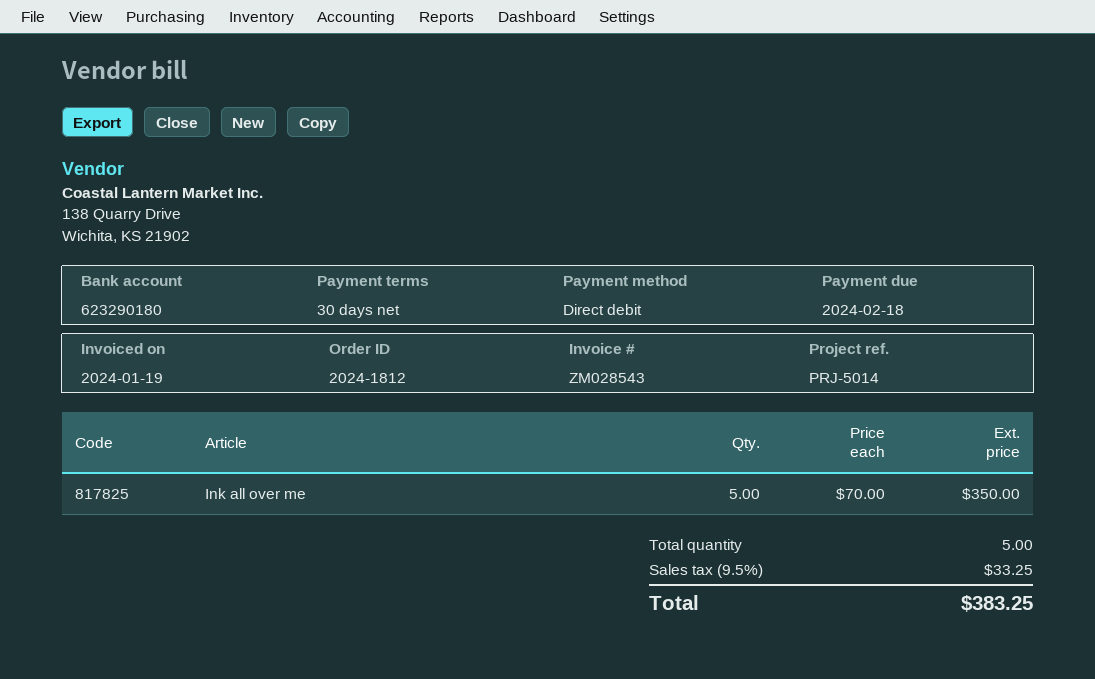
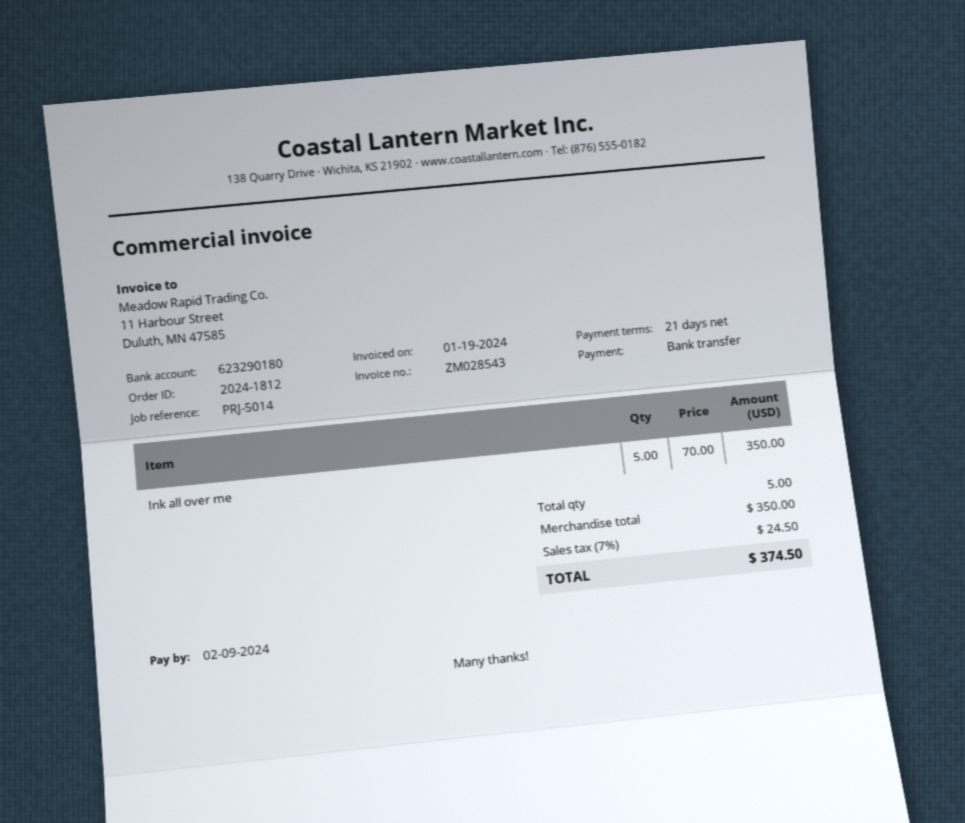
payment terms: 30 days -> 21 days
due date: 2024-02-18 -> 2024-02-09
payment method: direct debit -> bank transfer
tax: 9.5% = 33.25 -> 7% = 24.50
total: 383.25 -> 374.50

